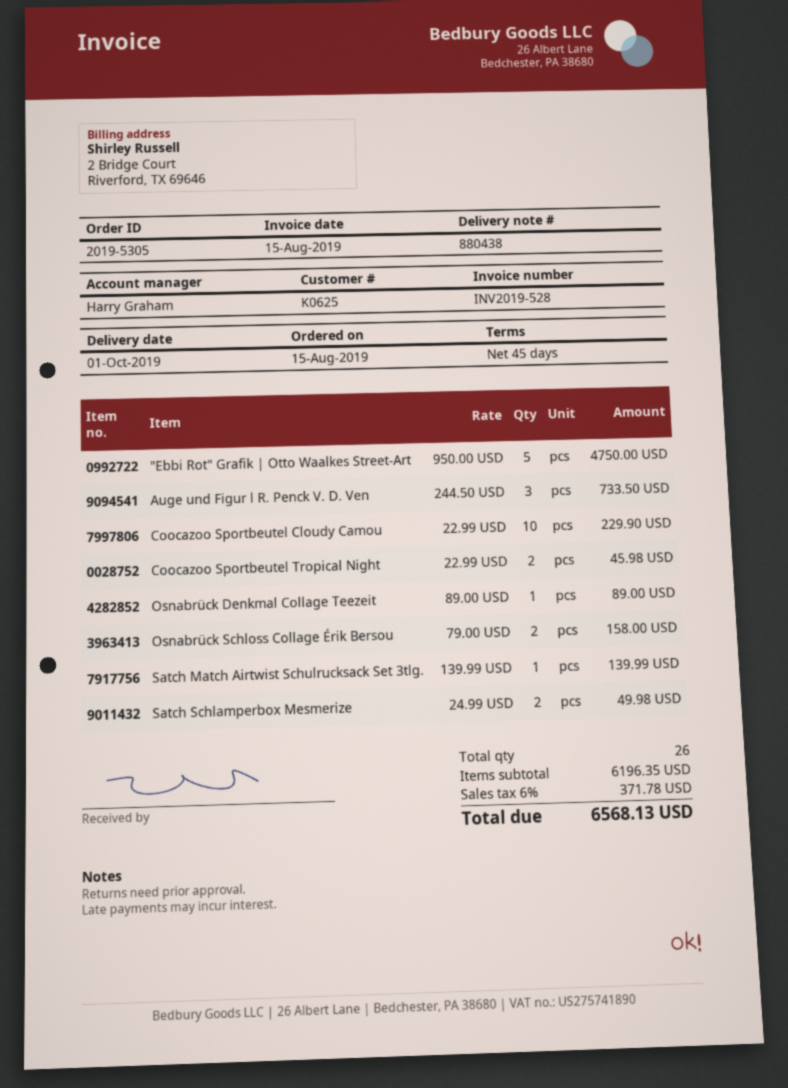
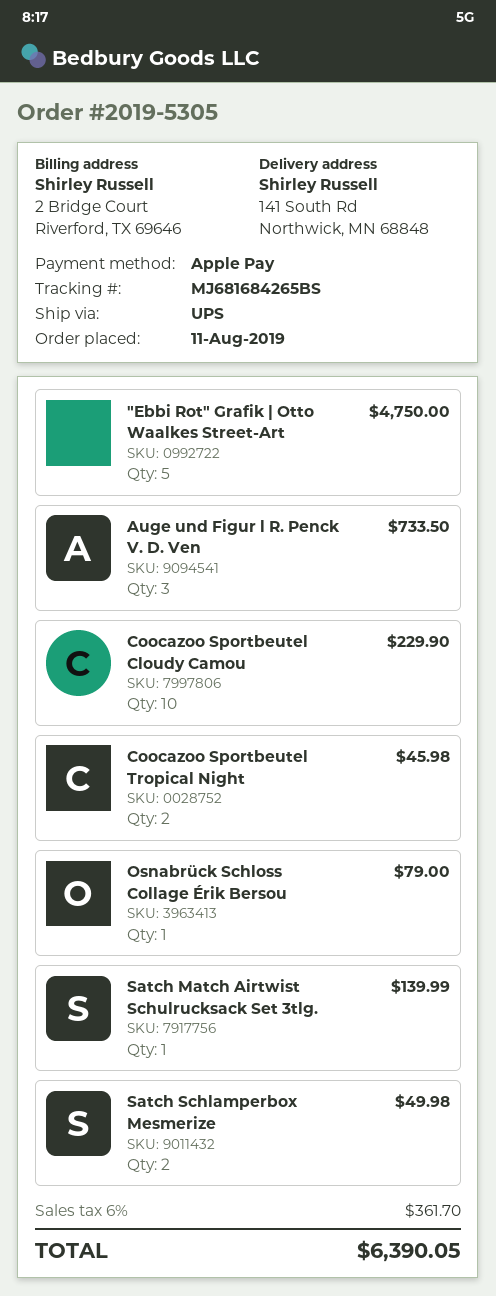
order date: 2019-08-15 -> 2019-08-11
Osnabrück Denkmal Collage Teezeit: 1 for 89.00 -> none
Osnabrück Schloss Collage Érik Bersou: 2 for 158.00 -> 1 for 79.00
tax: 6% = 371.78 -> 6% = 361.70
total: 6568.13 -> 6390.05

